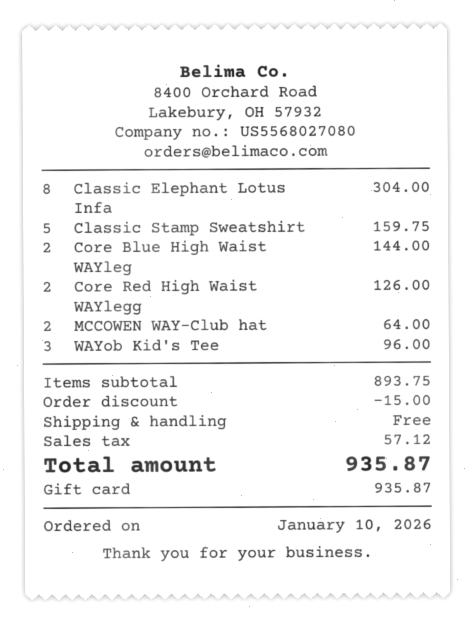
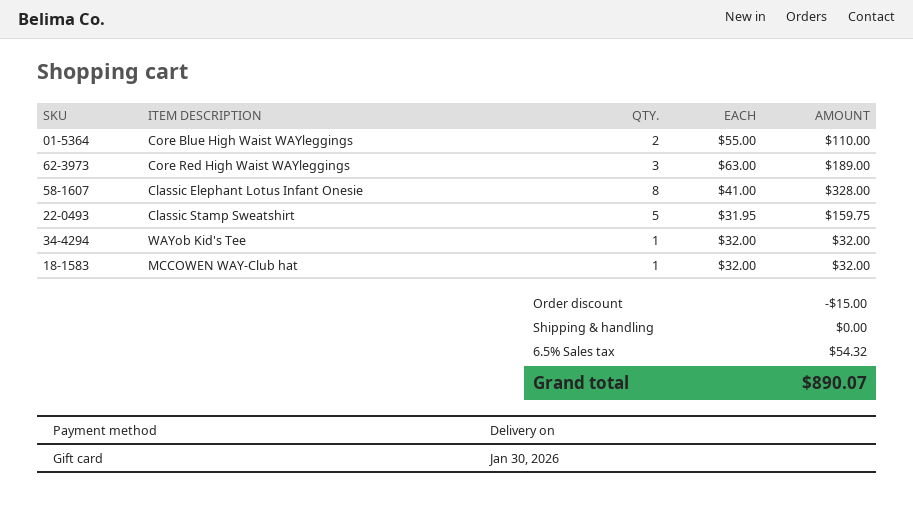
Classic Elephant Lotus Infa: 8 for 304.00 -> 8 for 328.00
Core Blue High Waist WAYleg: 2 for 144.00 -> 2 for 110.00
Core Red High Waist WAYlegg: 2 for 126.00 -> 3 for 189.00
MCCOWEN WAY-Club hat: 2 for 64.00 -> 1 for 32.00
WAYob Kid's Tee: 3 for 96.00 -> 1 for 32.00
tax: 57.12 -> 54.32
total: 935.87 -> 890.07

